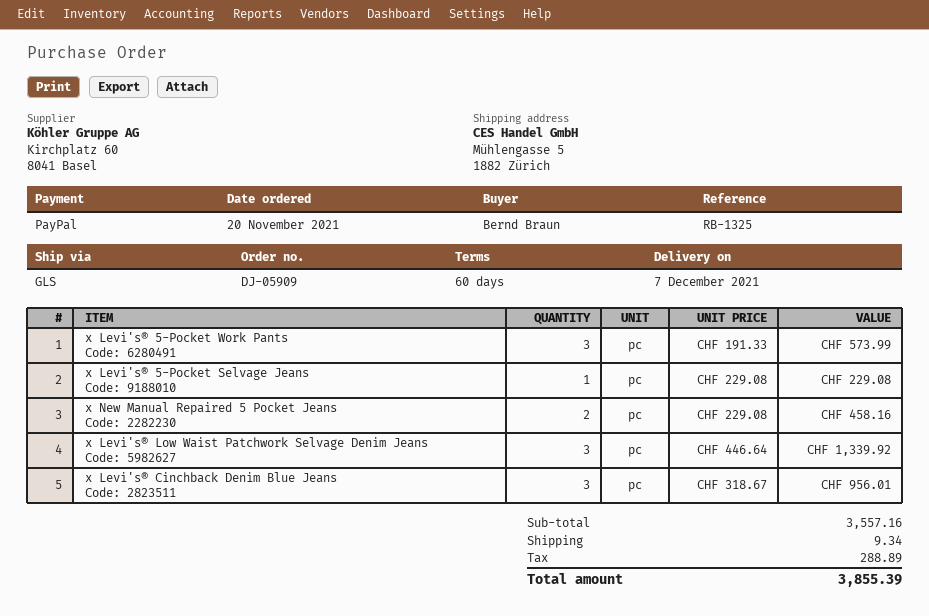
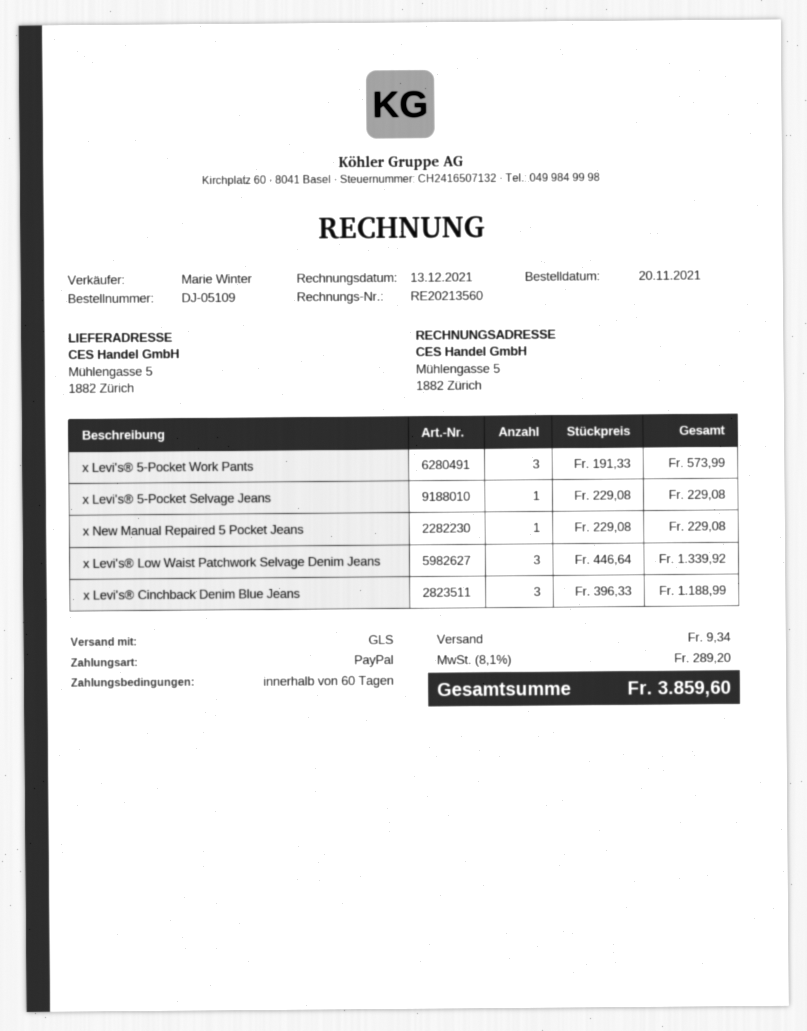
order number: DJ-05909 -> DJ-05109
x New Manual Repaired 5 Pocket Jeans: 2 x 229.08 = 458.16 -> 1 x 229.08 = 229.08
x Levi's® Cinchback Denim Blue Jeans: 3 x 318.67 = 956.01 -> 3 x 396.33 = 1188.99
tax: 288.89 -> 289.20
total: 3855.39 -> 3859.60

